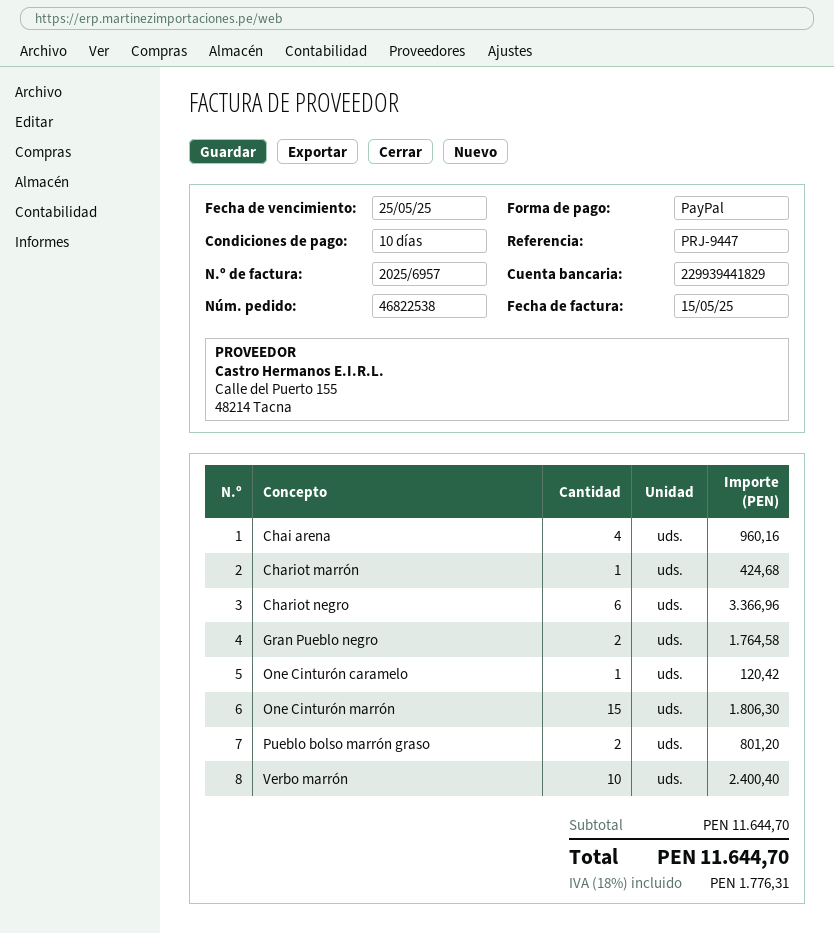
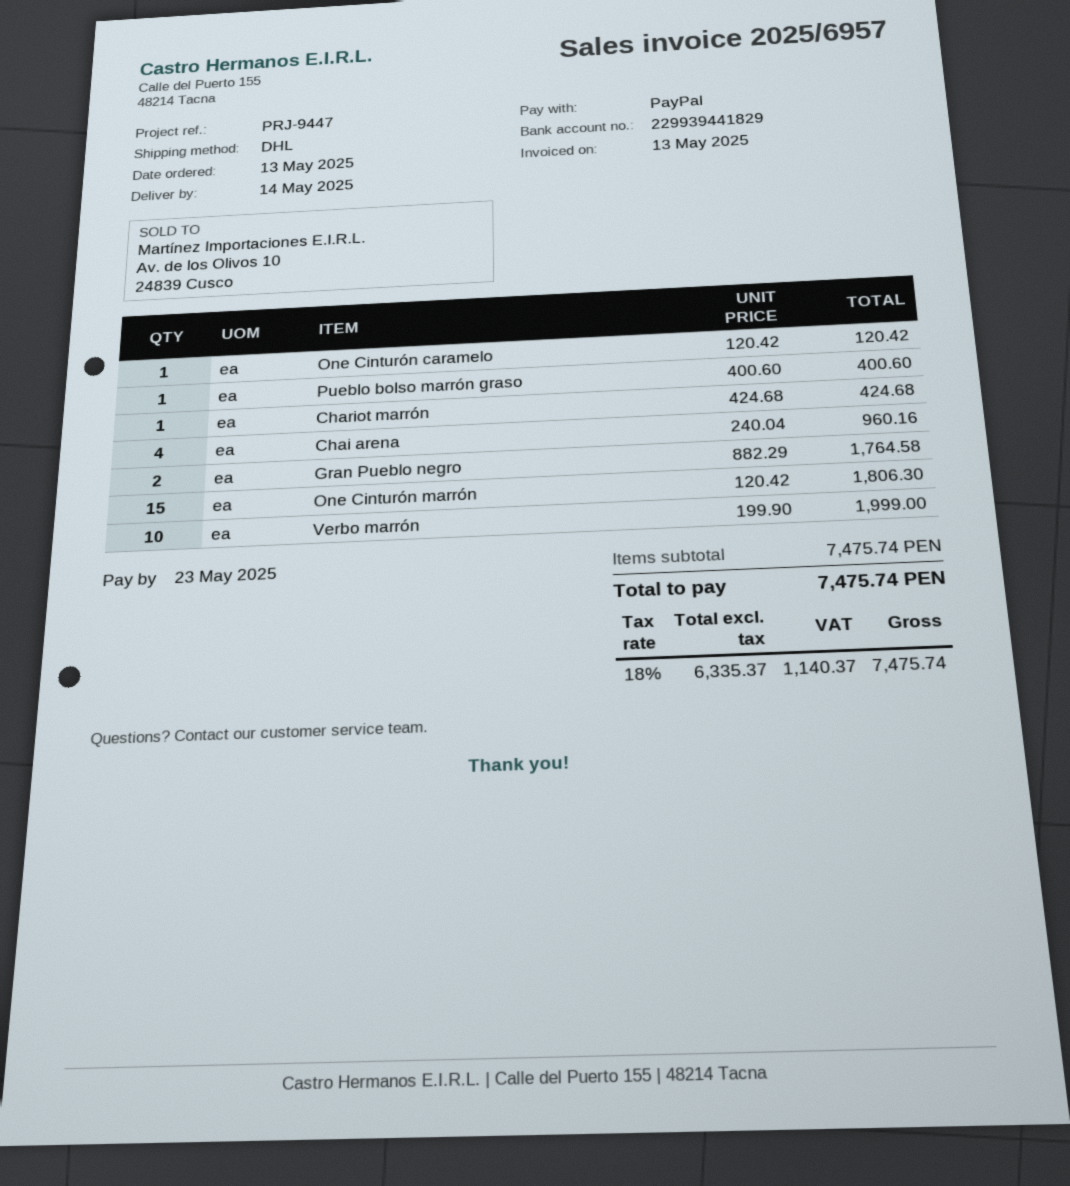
invoice date: 2025-05-15 -> 2025-05-13
due date: 2025-05-25 -> 2025-05-23
Chariot negro: 6 for 3366.96 -> none
Pueblo bolso marrón graso: 2 for 801.20 -> 1 for 400.60
Verbo marrón: 10 for 2400.40 -> 10 for 1999.00
subtotal: 11644.70 -> 7475.74
tax: 18% = 1776.31 -> 18% = 1140.37
total: 11644.70 -> 7475.74

